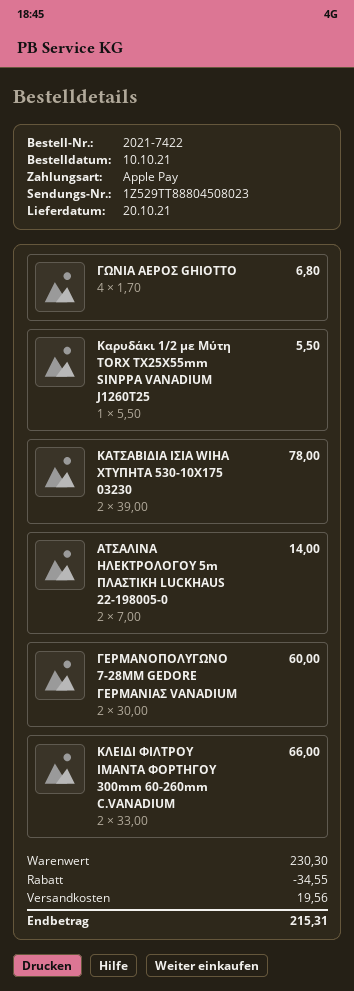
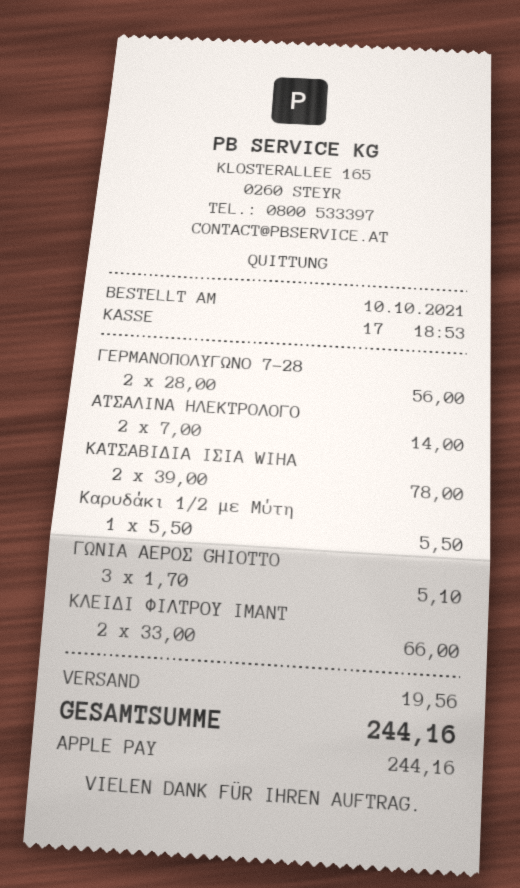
ΓΩΝΙΑ ΑΕΡΟΣ GHIOTTO: 4 x 1.70 = 6.80 -> 3 x 1.70 = 5.10
ΓΕΡΜΑNOΠΟΛYΓΩΝΟ 7-28MM GEDORE ΓΕΡΜΑΝΙΑΣ VANADIUM: 2 x 30.00 = 60.00 -> 2 x 28.00 = 56.00
discount: 34.55 -> none
total: 215.31 -> 244.16

